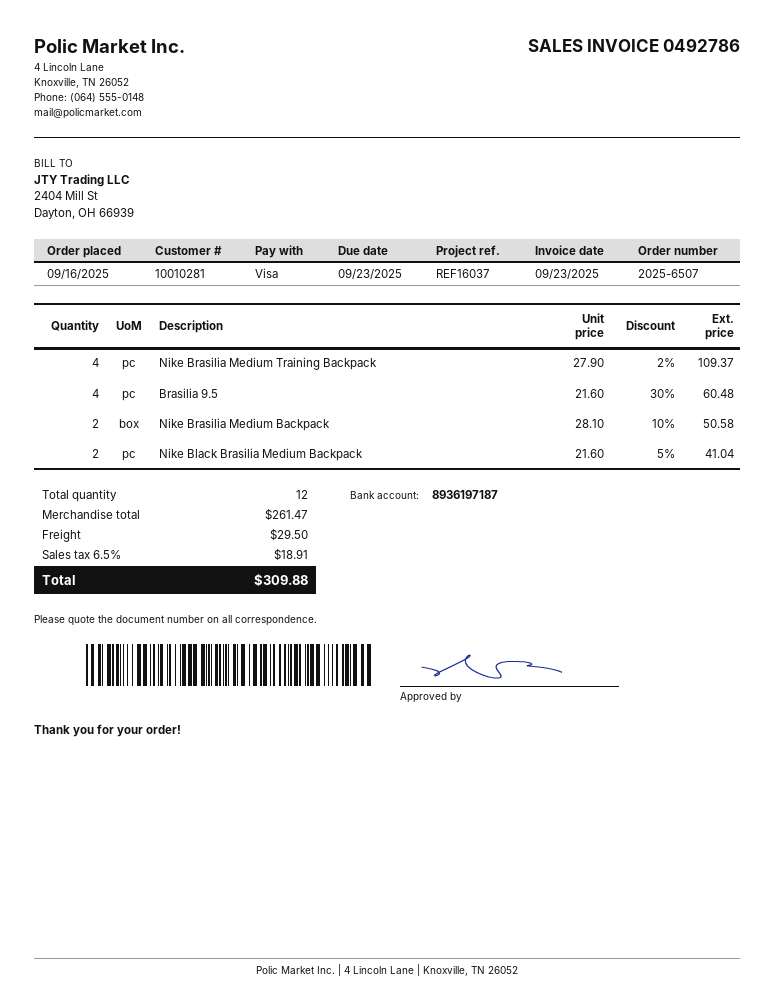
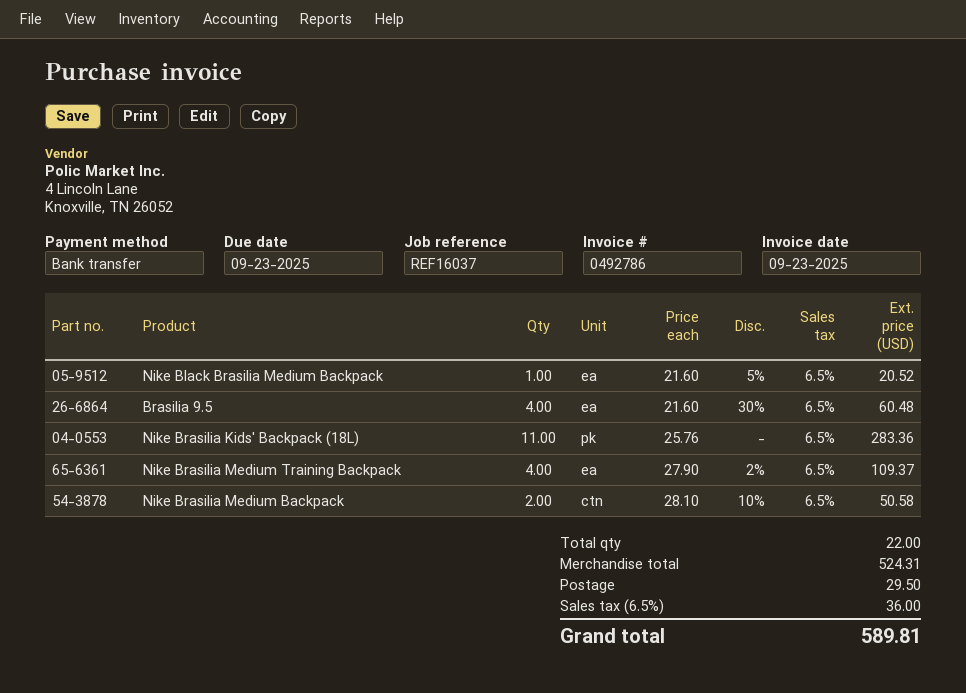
payment method: Visa -> bank transfer
Nike Black Brasilia Medium Backpack: 2 x 21.60 - 5% = 41.04 -> 1 x 21.60 - 5% = 20.52
Nike Brasilia Kids' Backpack (18L): none -> 11 x 25.76 = 283.36
total quantity: 12 -> 22
subtotal: 261.47 -> 524.31
tax: 6.5% = 18.91 -> 6.5% = 36.00
total: 309.88 -> 589.81

